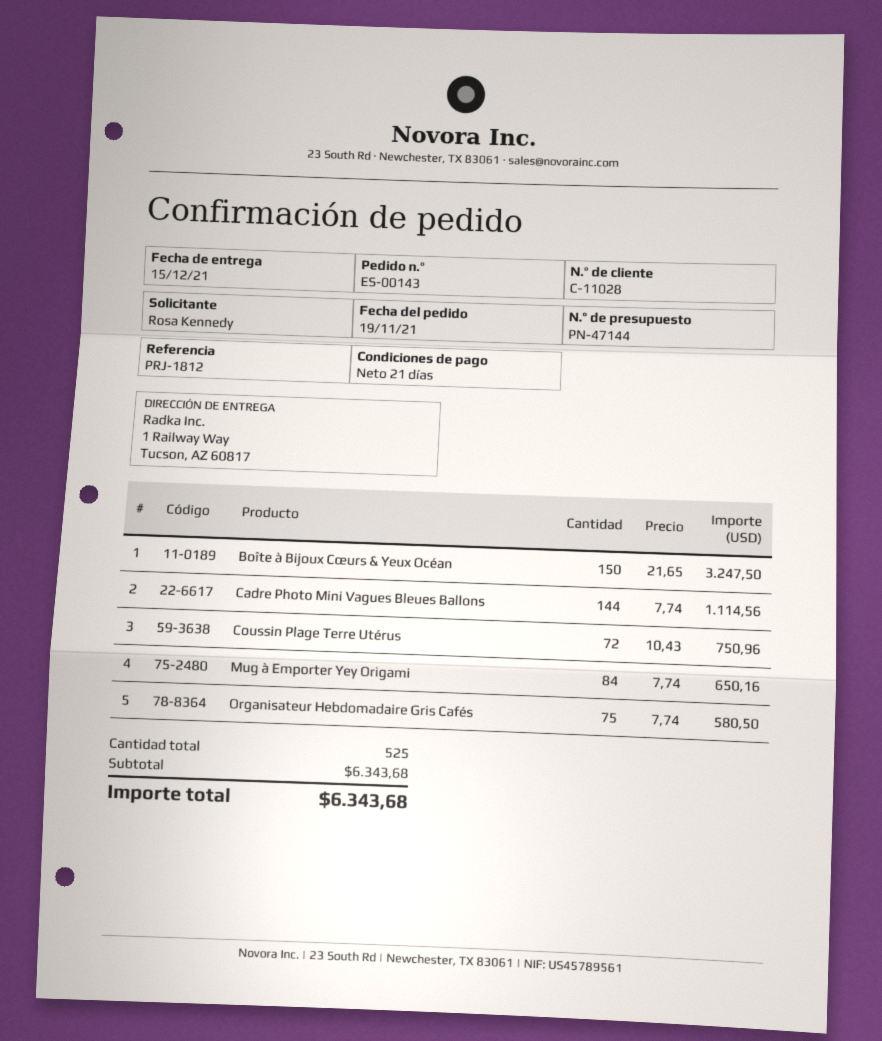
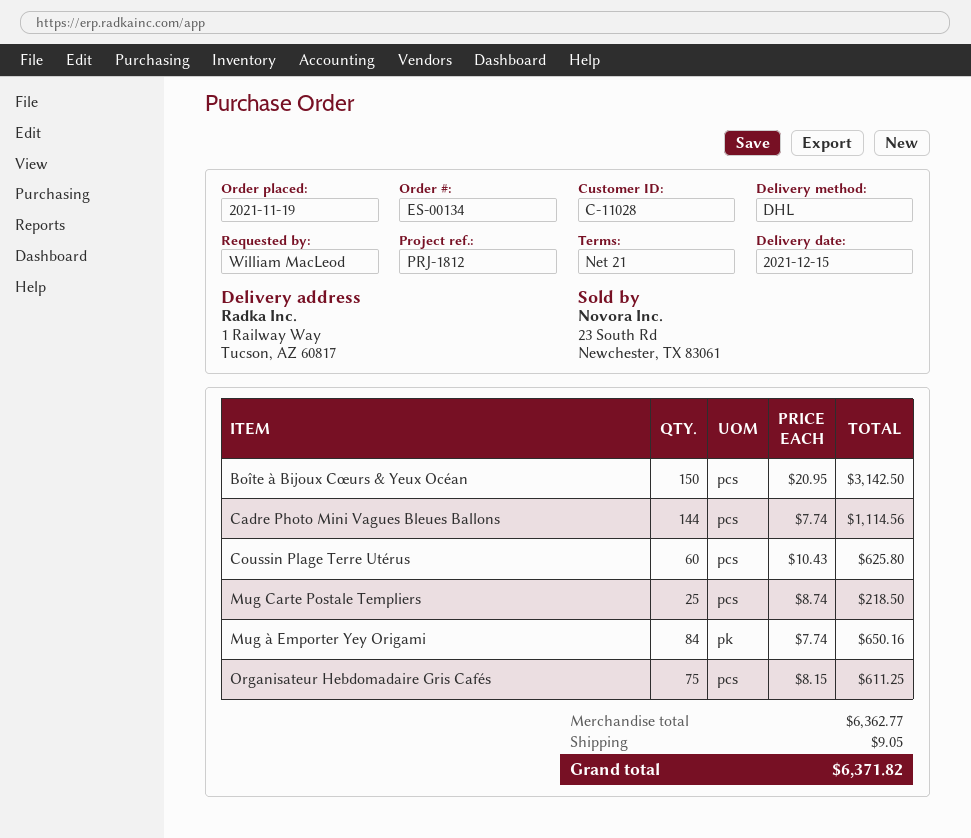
order number: ES-00143 -> ES-00134
ordered by: Rosa Kennedy -> William MacLeod
Boîte à Bijoux Cœurs & Yeux Océan: 150 x 21.65 = 3247.50 -> 150 x 20.95 = 3142.50
Coussin Plage Terre Utérus: 72 x 10.43 = 750.96 -> 60 x 10.43 = 625.80
Organisateur Hebdomadaire Gris Cafés: 75 x 7.74 = 580.50 -> 75 x 8.15 = 611.25
Mug Carte Postale Templiers: none -> 25 x 8.74 = 218.50
subtotal: 6343.68 -> 6362.77
shipping: none -> 9.05
total: 6343.68 -> 6371.82

